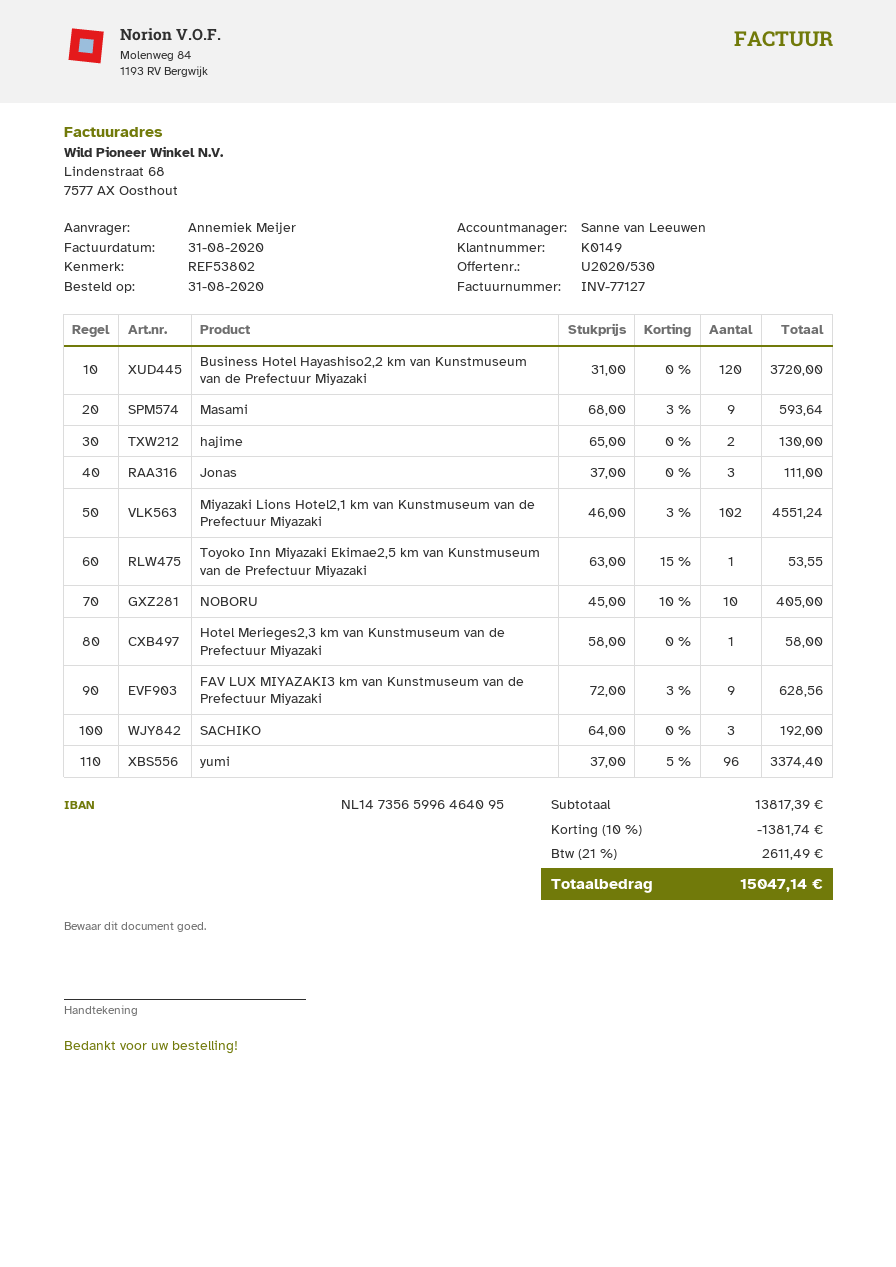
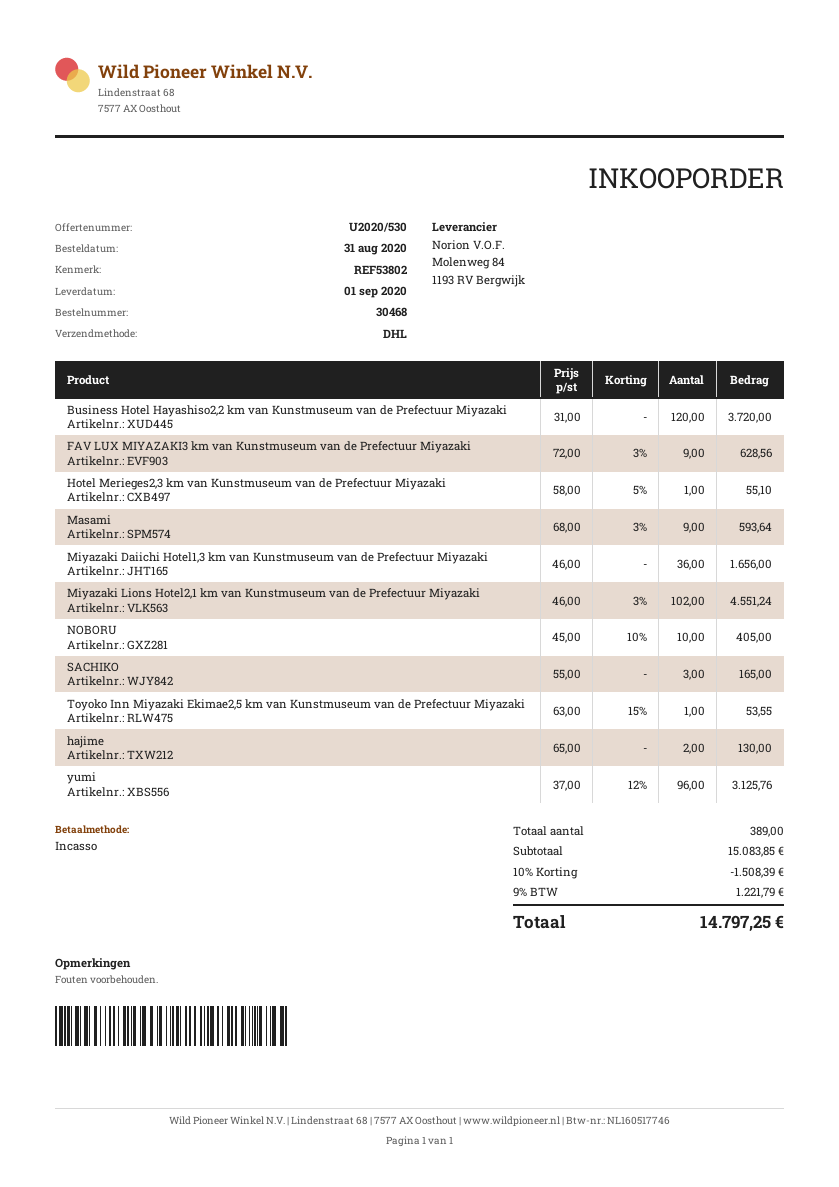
Jonas: 3 x 37.00 = 111.00 -> none
Hotel Merieges2,3 km van Kunstmuseum van de Prefectuur Miyazaki: 1 x 58.00 = 58.00 -> 1 x 58.00 - 5% = 55.10
SACHIKO: 3 x 64.00 = 192.00 -> 3 x 55.00 = 165.00
yumi: 96 x 37.00 - 5% = 3374.40 -> 96 x 37.00 - 12% = 3125.76
Miyazaki Daiichi Hotel1,3 km van Kunstmuseum van de Prefectuur Miyazaki: none -> 36 x 46.00 = 1656.00
subtotal: 13817.39 -> 15083.85
discount: 10% = 1381.74 -> 10% = 1508.39
tax: 21% = 2611.49 -> 9% = 1221.79
total: 15047.14 -> 14797.25

